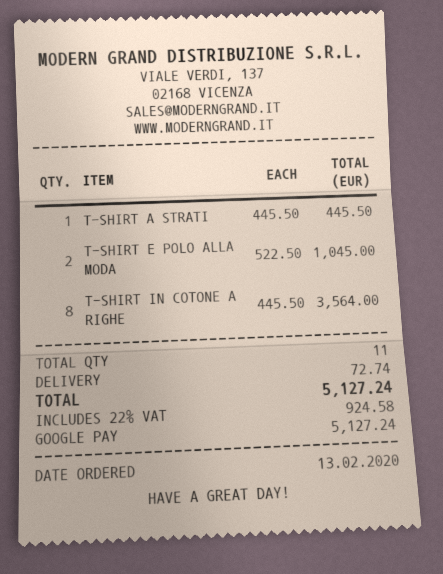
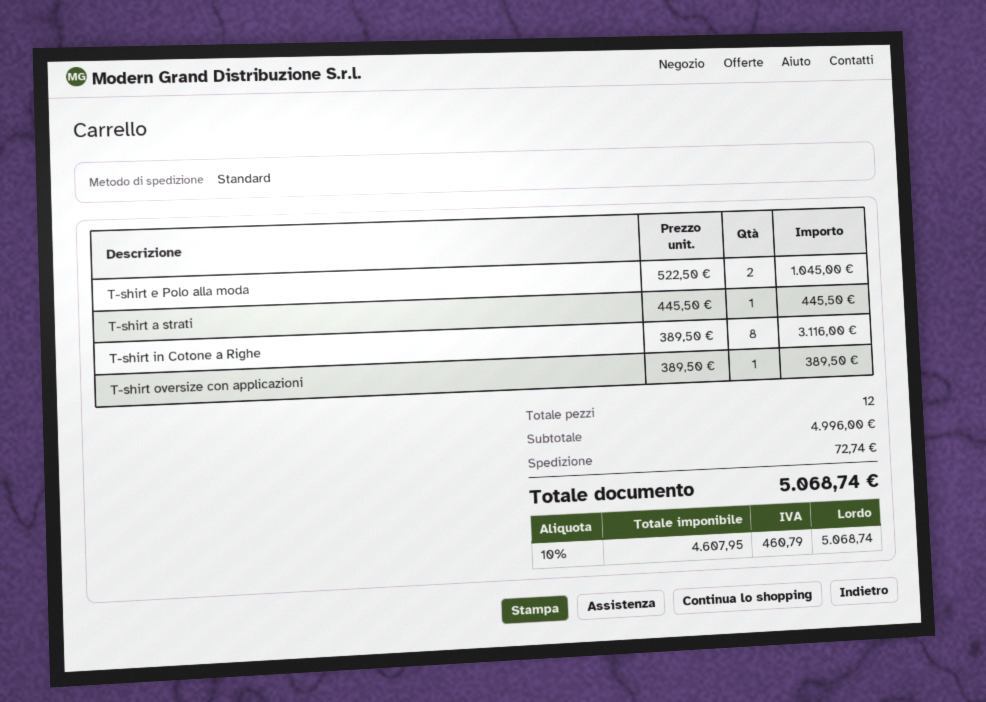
T-SHIRT IN COTONE A RIGHE: 8 x 445.50 = 3564.00 -> 8 x 389.50 = 3116.00
T-shirt oversize con applicazioni: none -> 1 x 389.50 = 389.50
total quantity: 11 -> 12
tax: 22% = 924.58 -> 10% = 460.79
total: 5127.24 -> 5068.74

